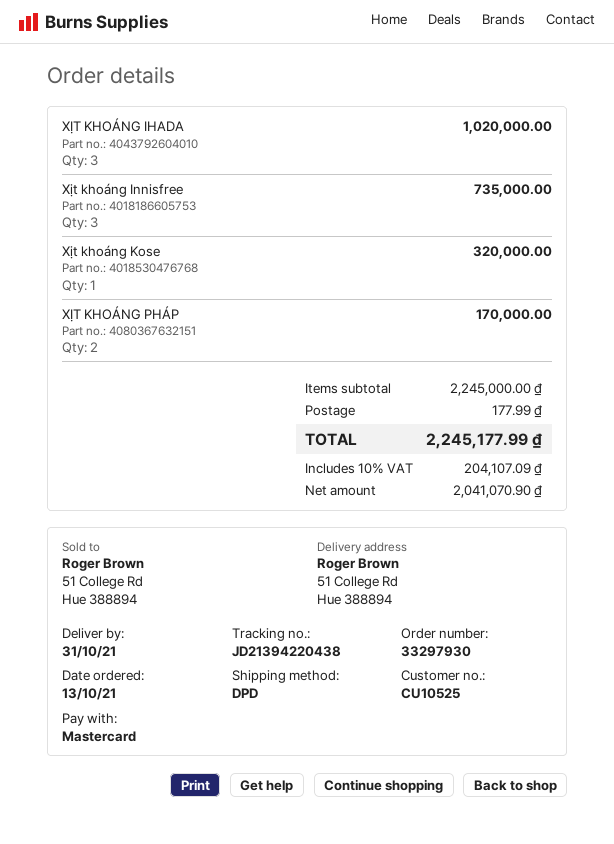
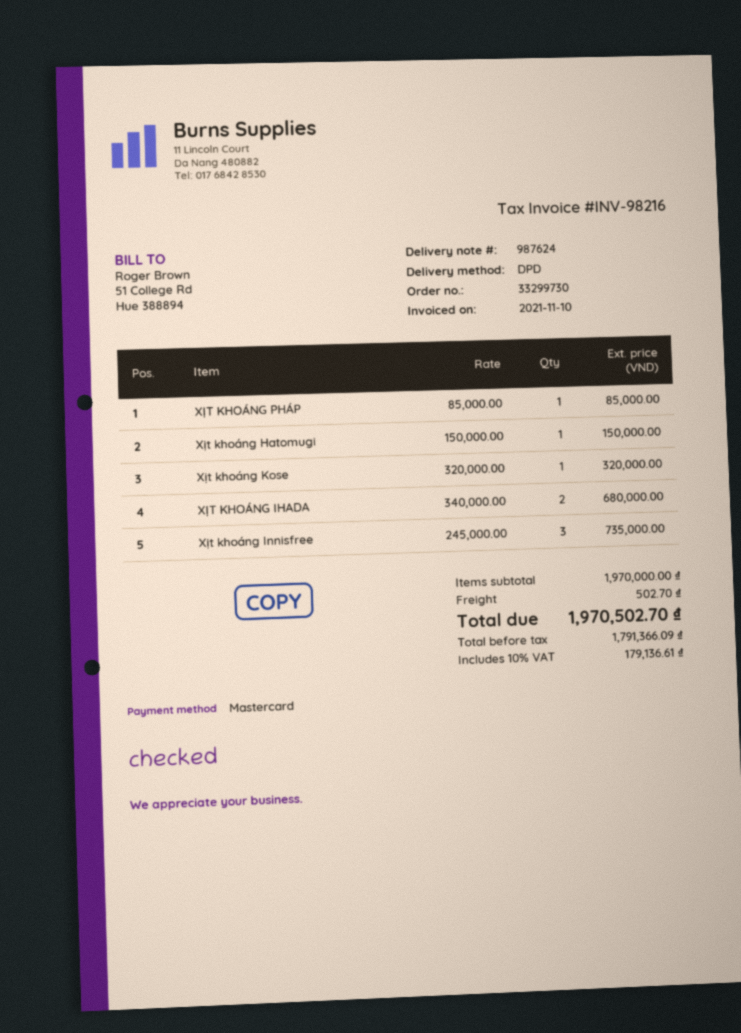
order number: 33297930 -> 33299730
XỊT KHOÁNG IHADA: 3 for 1020000.00 -> 2 for 680000.00
XỊT KHOÁNG PHÁP: 2 for 170000.00 -> 1 for 85000.00
Xịt khoáng Hatomugi: none -> 1 for 150000.00
subtotal: 2245000.00 -> 1970000.00
shipping: 177.99 -> 502.70
net: 2041070.90 -> 1791366.09
tax: 10% = 204107.09 -> 10% = 179136.61
total: 2245177.99 -> 1970502.70

